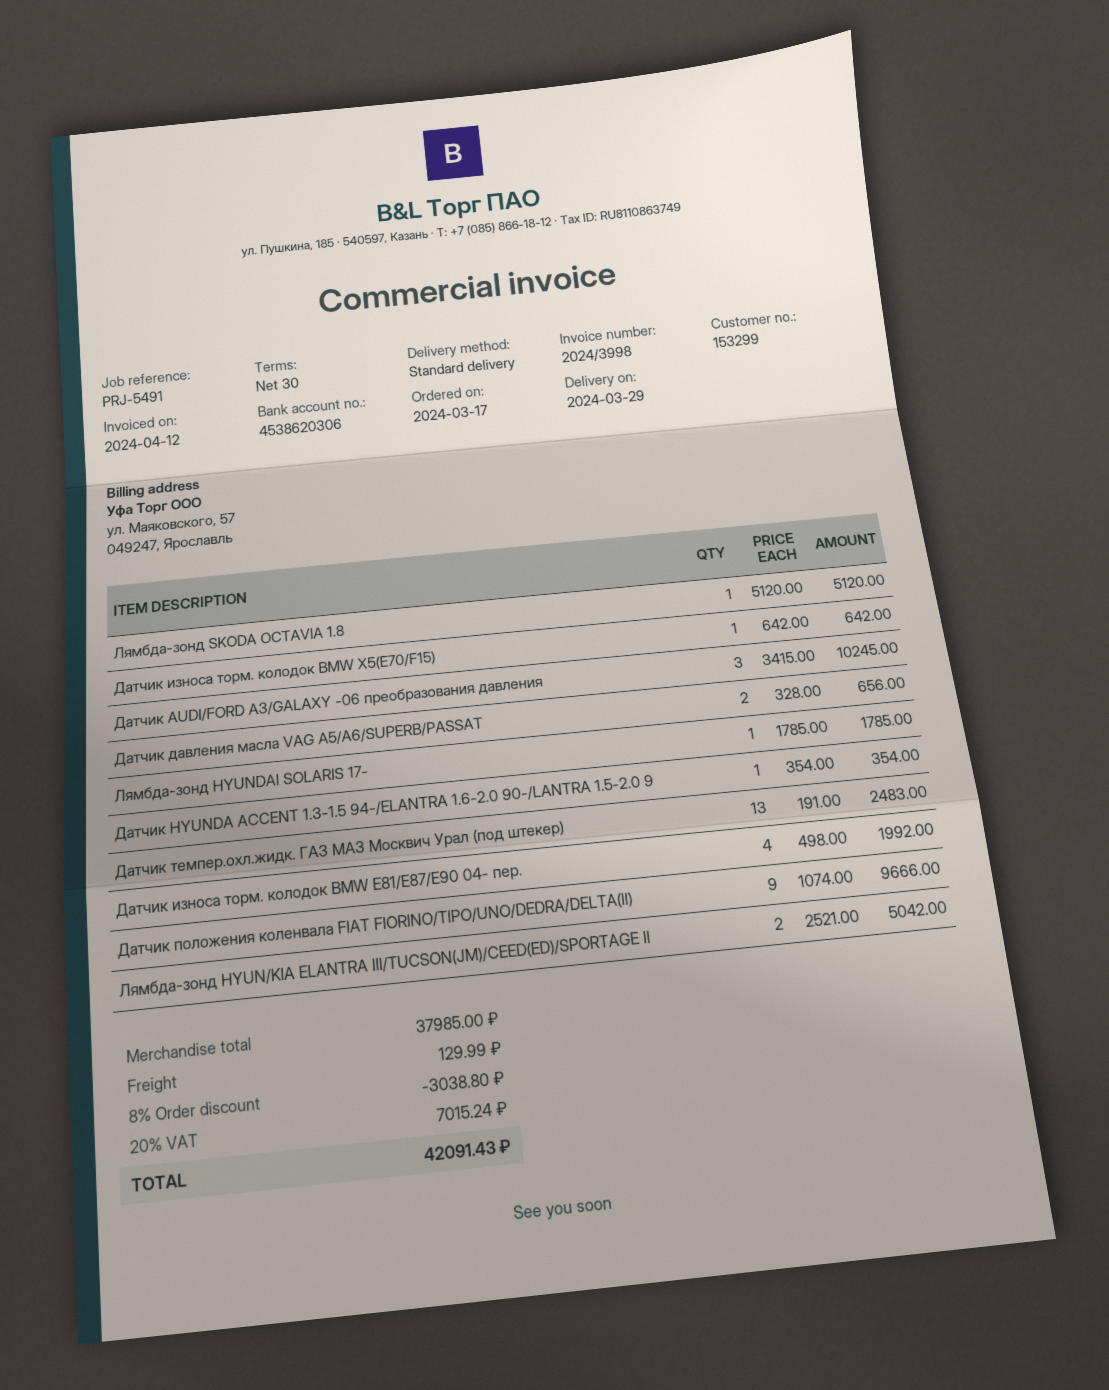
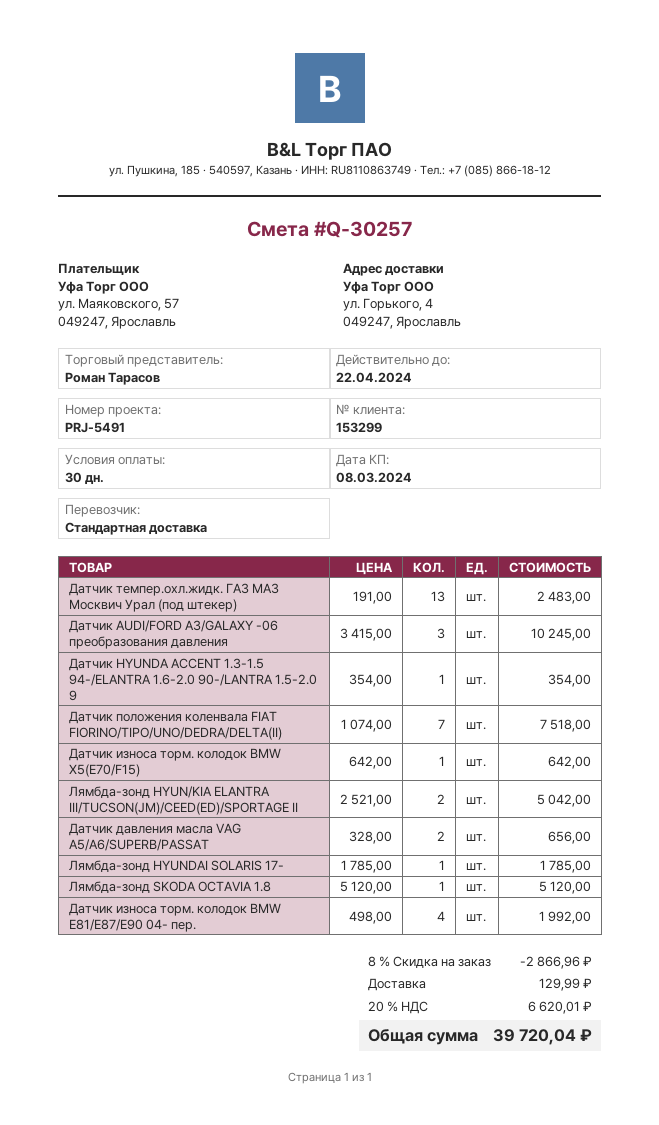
Датчик положения коленвала FIAT FIORINO/TIPO/UNO/DEDRA/DELTA(II): 9 x 1074.00 = 9666.00 -> 7 x 1074.00 = 7518.00
discount: 8% = 3038.80 -> 8% = 2866.96
tax: 20% = 7015.24 -> 20% = 6620.01
total: 42091.43 -> 39720.04

